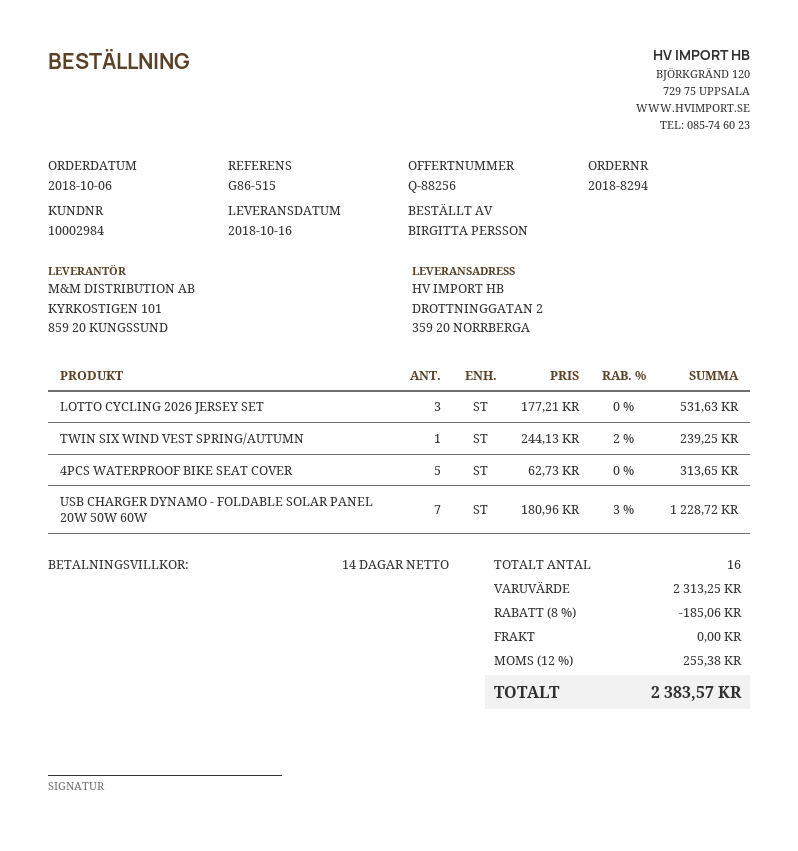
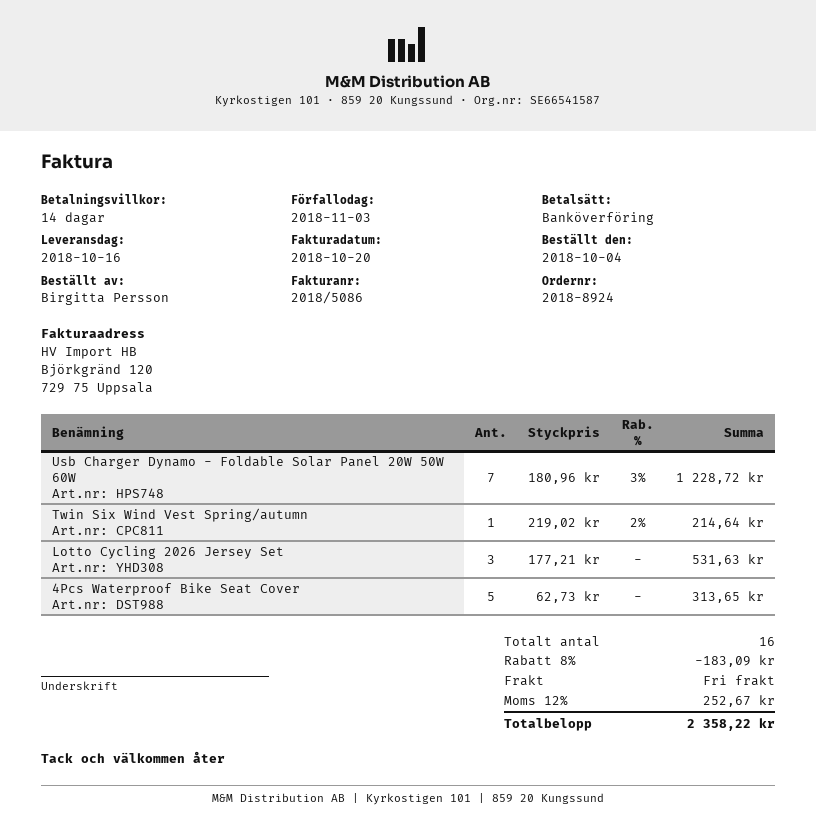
order number: 2018-8294 -> 2018-8924
order date: 2018-10-06 -> 2018-10-04
TWIN SIX WIND VEST SPRING/AUTUMN: 1 x 244.13 - 2% = 239.25 -> 1 x 219.02 - 2% = 214.64
discount: 8% = 185.06 -> 8% = 183.09
tax: 12% = 255.38 -> 12% = 252.67
total: 2383.57 -> 2358.22

